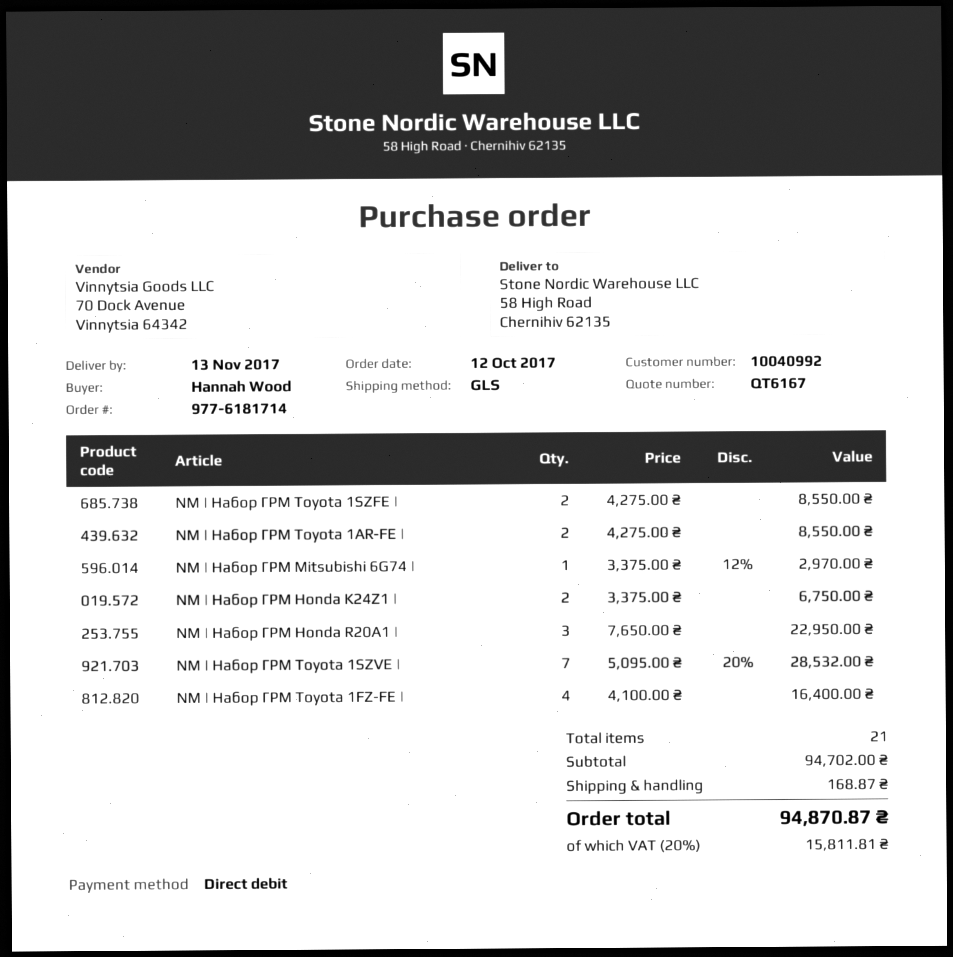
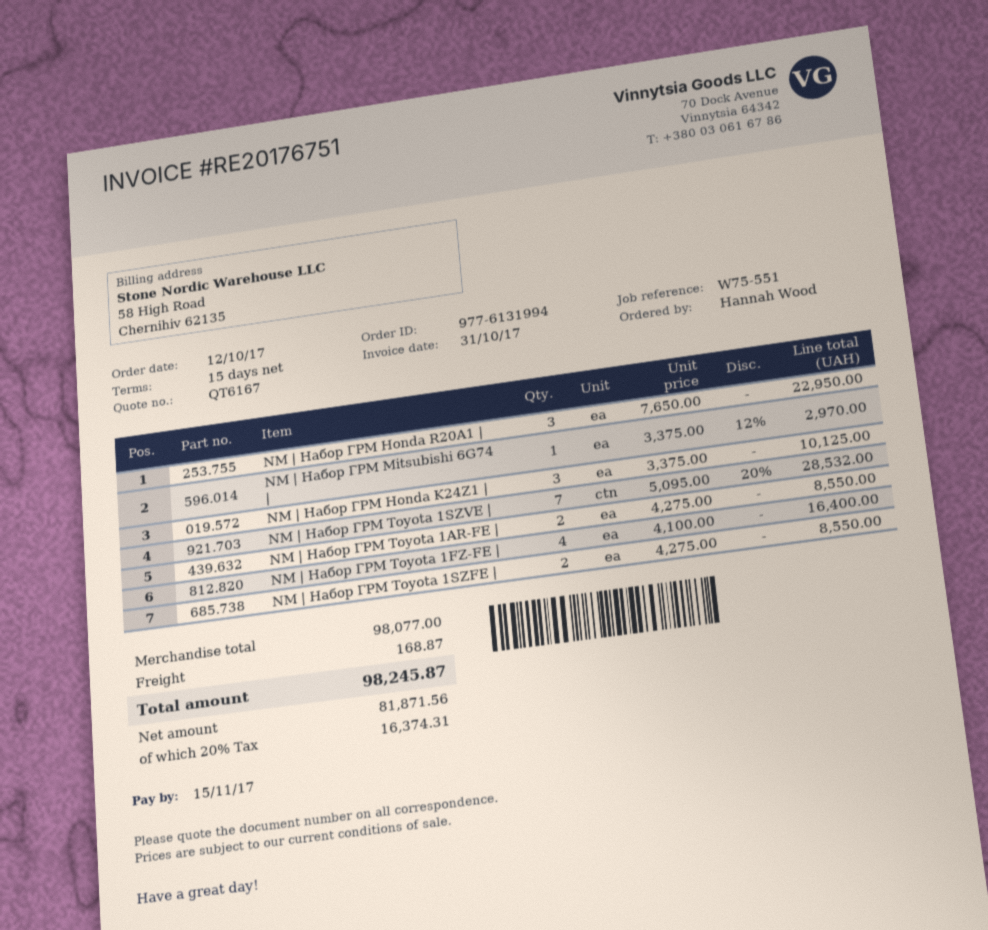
order number: 977-6181714 -> 977-6131994
NM | Набор ГРМ Honda K24Z1 |: 2 x 3375.00 = 6750.00 -> 3 x 3375.00 = 10125.00
subtotal: 94702.00 -> 98077.00
tax: 20% = 15811.81 -> 20% = 16374.31
total: 94870.87 -> 98245.87

